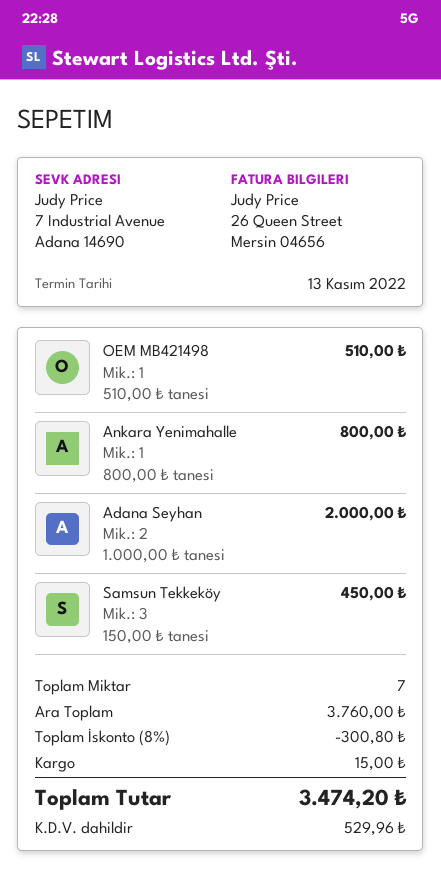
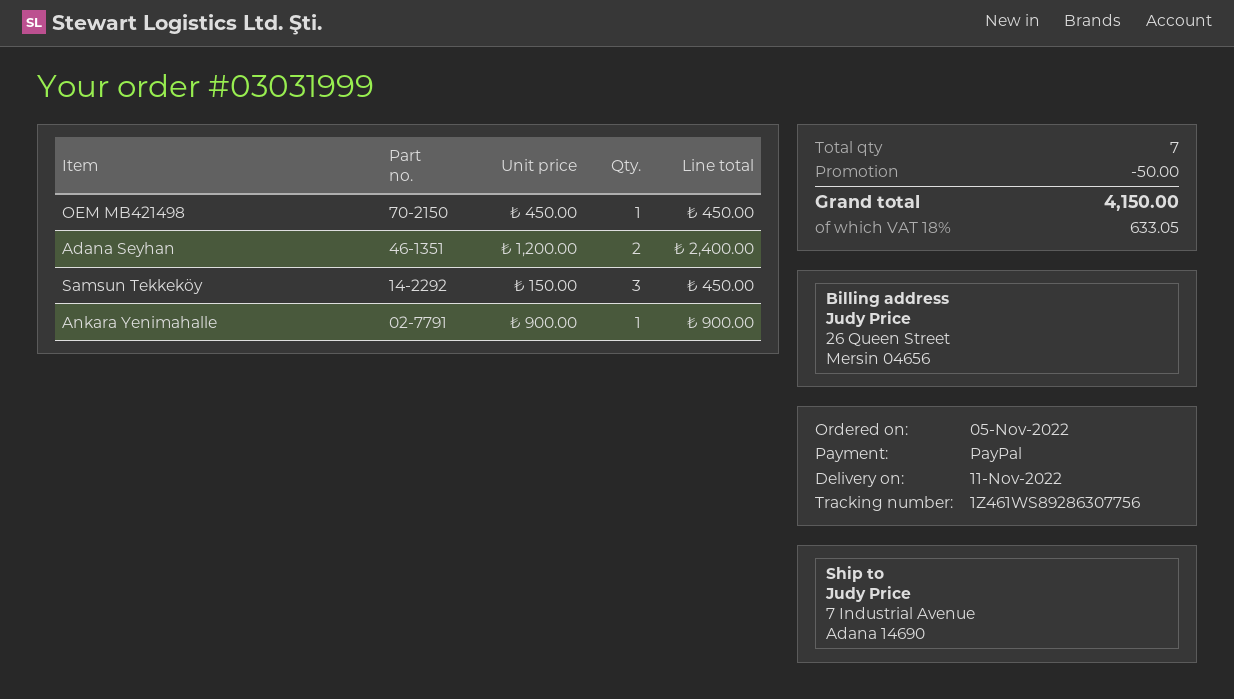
delivery date: 2022-11-13 -> 2022-11-11
OEM MB421498: 1 x 510.00 = 510.00 -> 1 x 450.00 = 450.00
Ankara Yenimahalle: 1 x 800.00 = 800.00 -> 1 x 900.00 = 900.00
Adana Seyhan: 2 x 1000.00 = 2000.00 -> 2 x 1200.00 = 2400.00
discount: 300.80 -> 50.00
shipping: 15.00 -> none
tax: 529.96 -> 633.05
total: 3474.20 -> 4150.00

